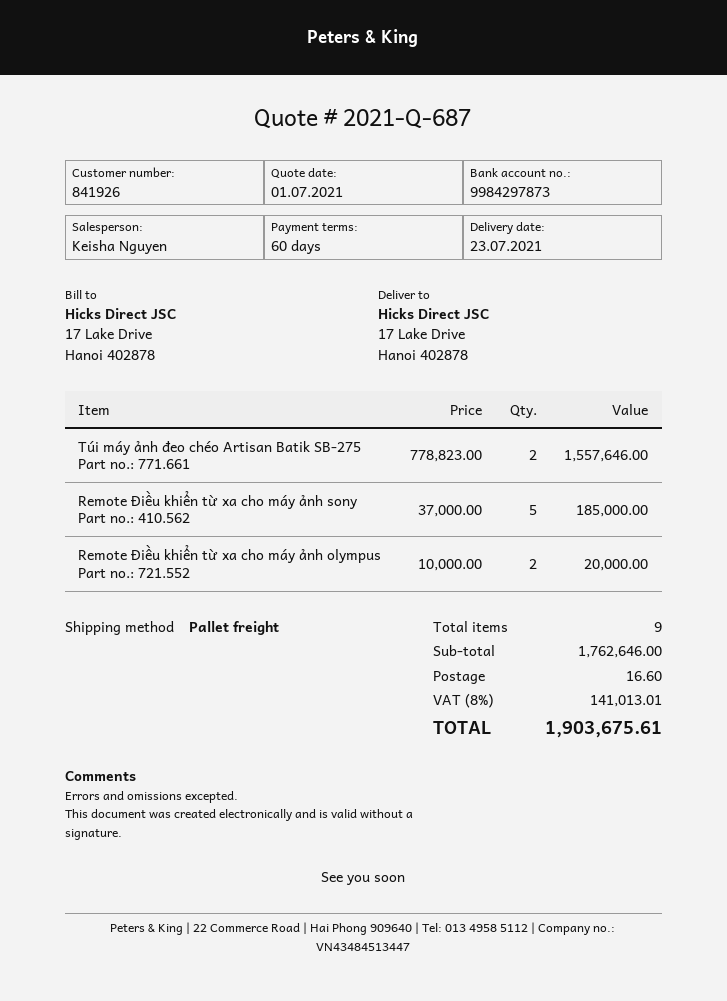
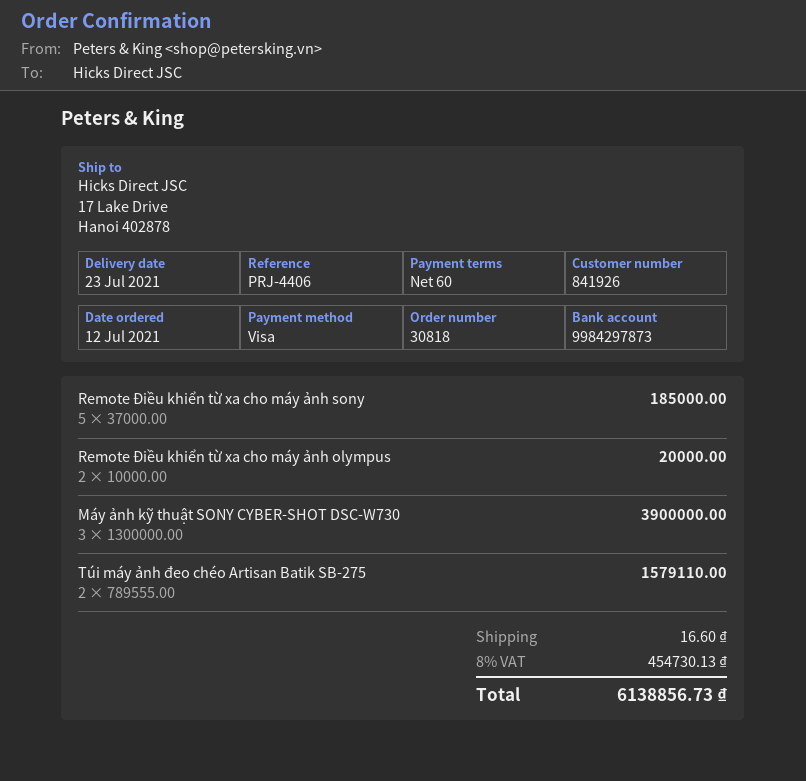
Túi máy ảnh đeo chéo Artisan Batik SB-275: 2 x 778823.00 = 1557646.00 -> 2 x 789555.00 = 1579110.00
Máy ảnh kỹ thuật SONY CYBER-SHOT DSC-W730: none -> 3 x 1300000.00 = 3900000.00
tax: 8% = 141013.01 -> 8% = 454730.13
total: 1903675.61 -> 6138856.73

